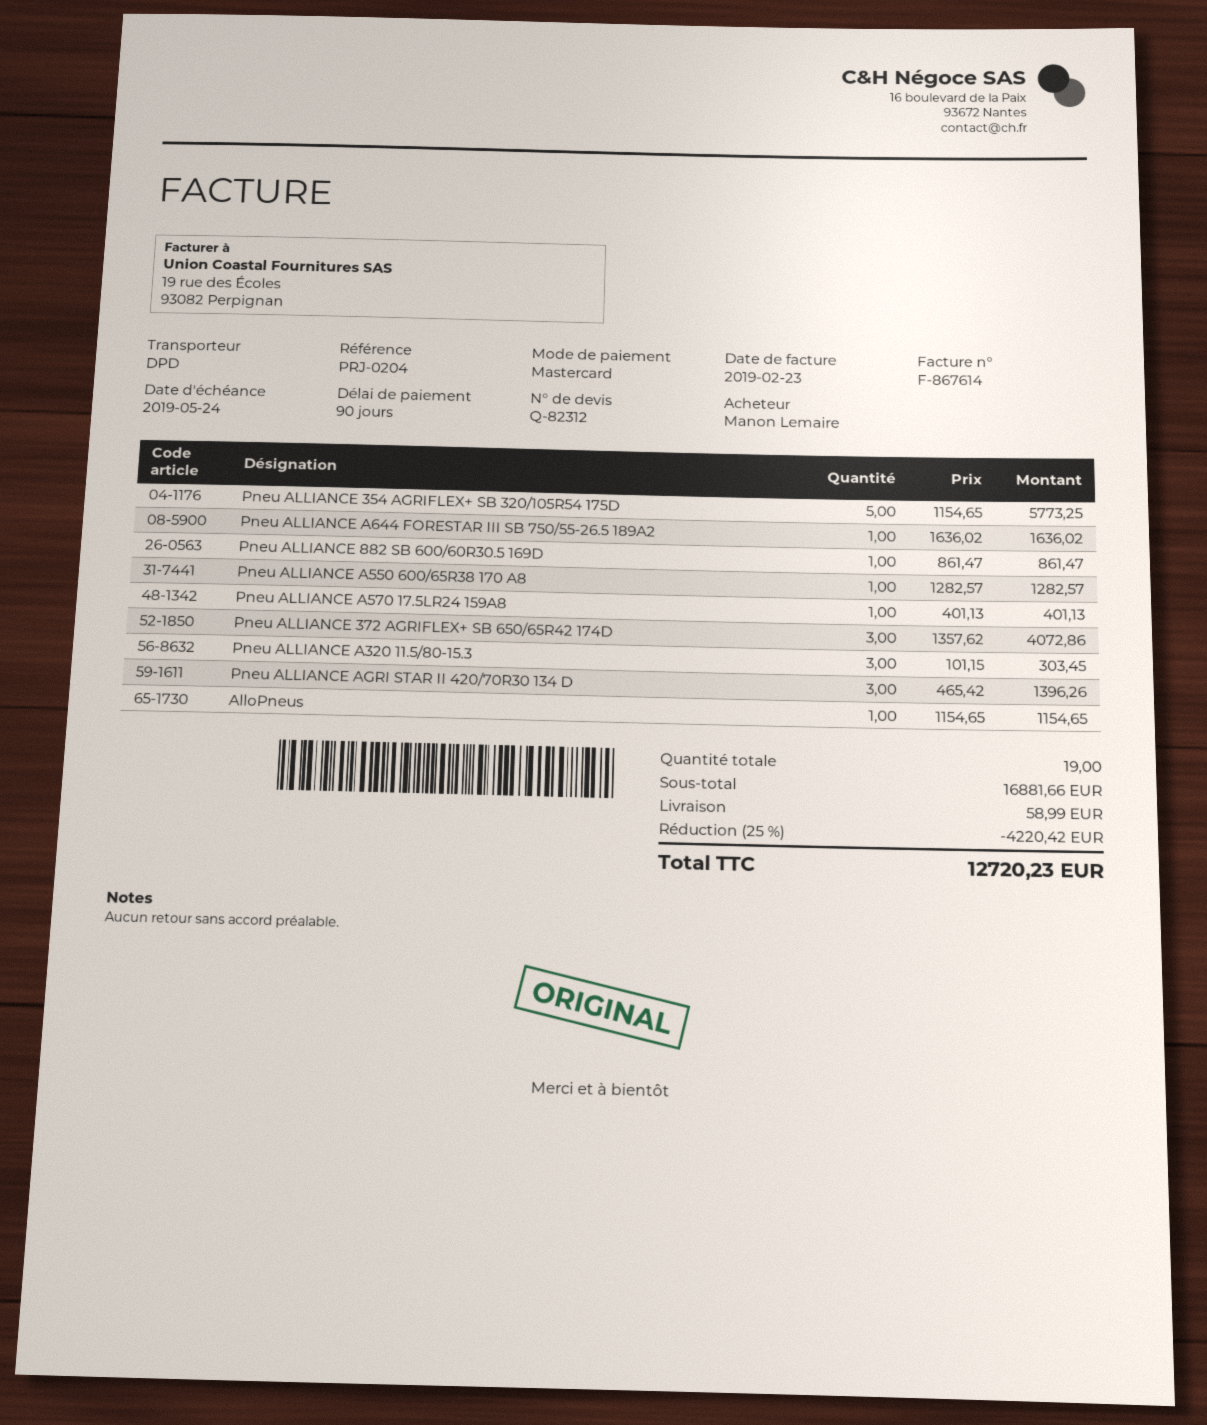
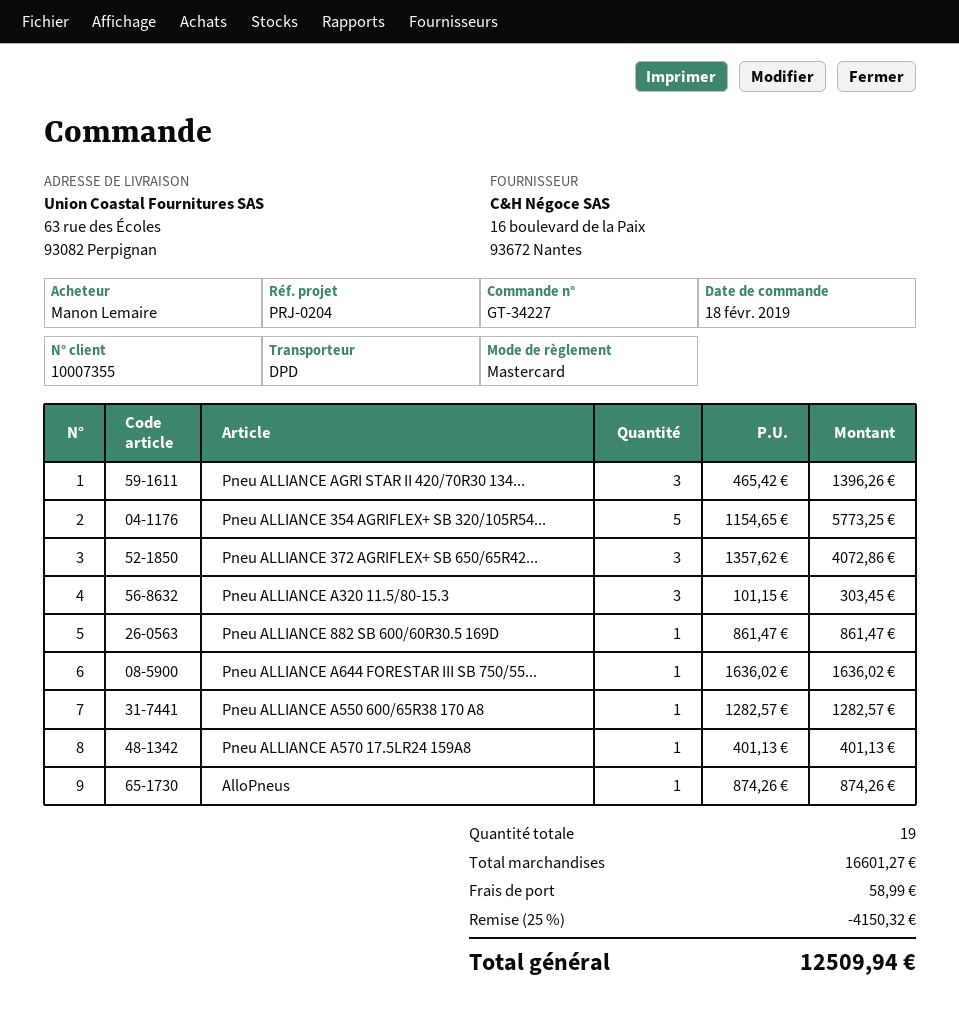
AlloPneus: 1 x 1154.65 = 1154.65 -> 1 x 874.26 = 874.26
subtotal: 16881.66 -> 16601.27
discount: 25% = 4220.42 -> 25% = 4150.32
total: 12720.23 -> 12509.94

